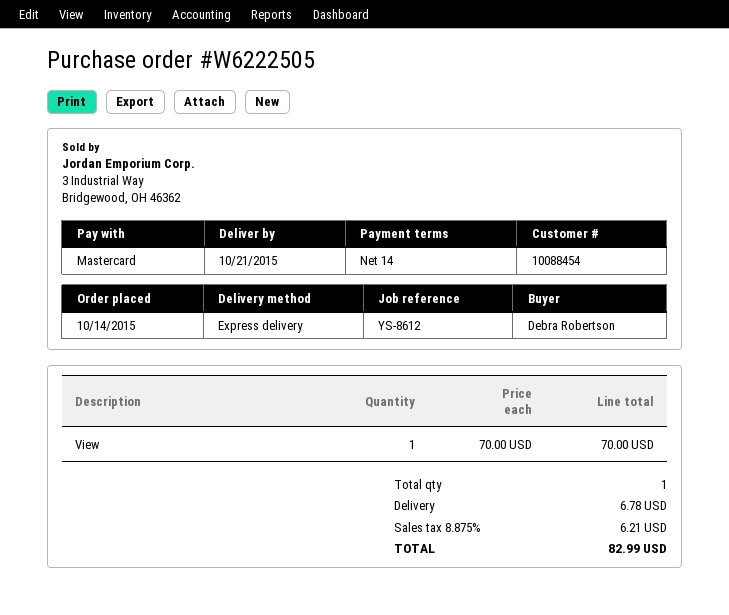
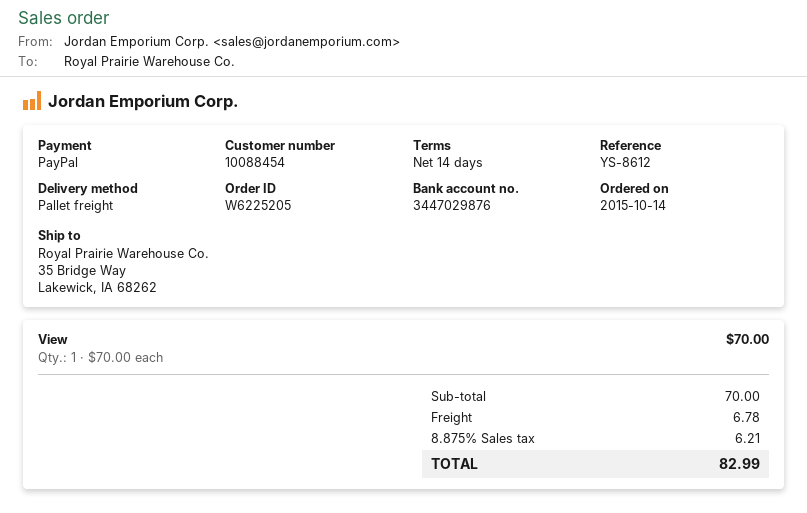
order number: W6222505 -> W6225205
payment method: Mastercard -> PayPal
shipping method: express -> pallet freight

